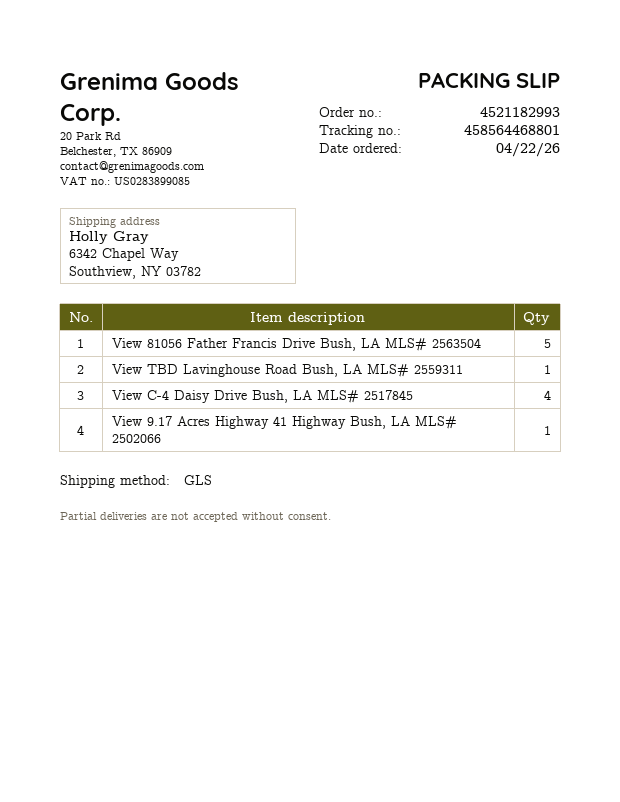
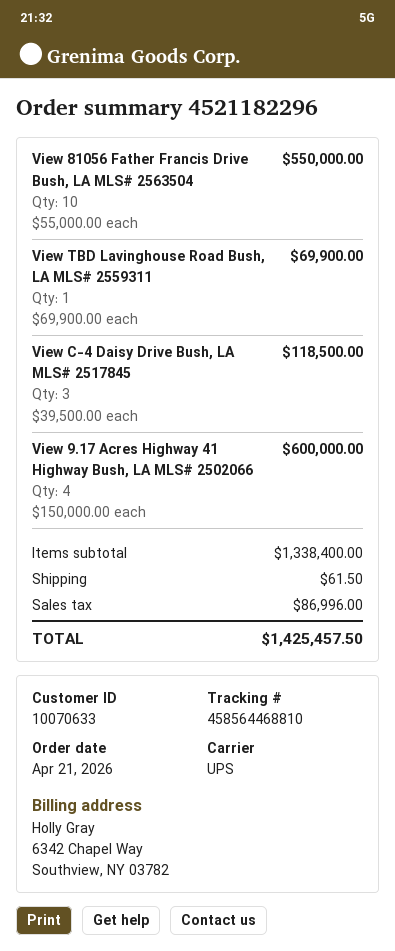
order number: 4521182993 -> 4521182296
order date: 2026-04-22 -> 2026-04-21
shipping method: GLS -> UPS
tracking number: 458564468801 -> 458564468810
View 81056 Father Francis Drive Bush, LA MLS# 2563504: 5 -> 10
View C-4 Daisy Drive Bush, LA MLS# 2517845: 4 -> 3
View 9.17 Acres Highway 41 Highway Bush, LA MLS# 2502066: 1 -> 4

